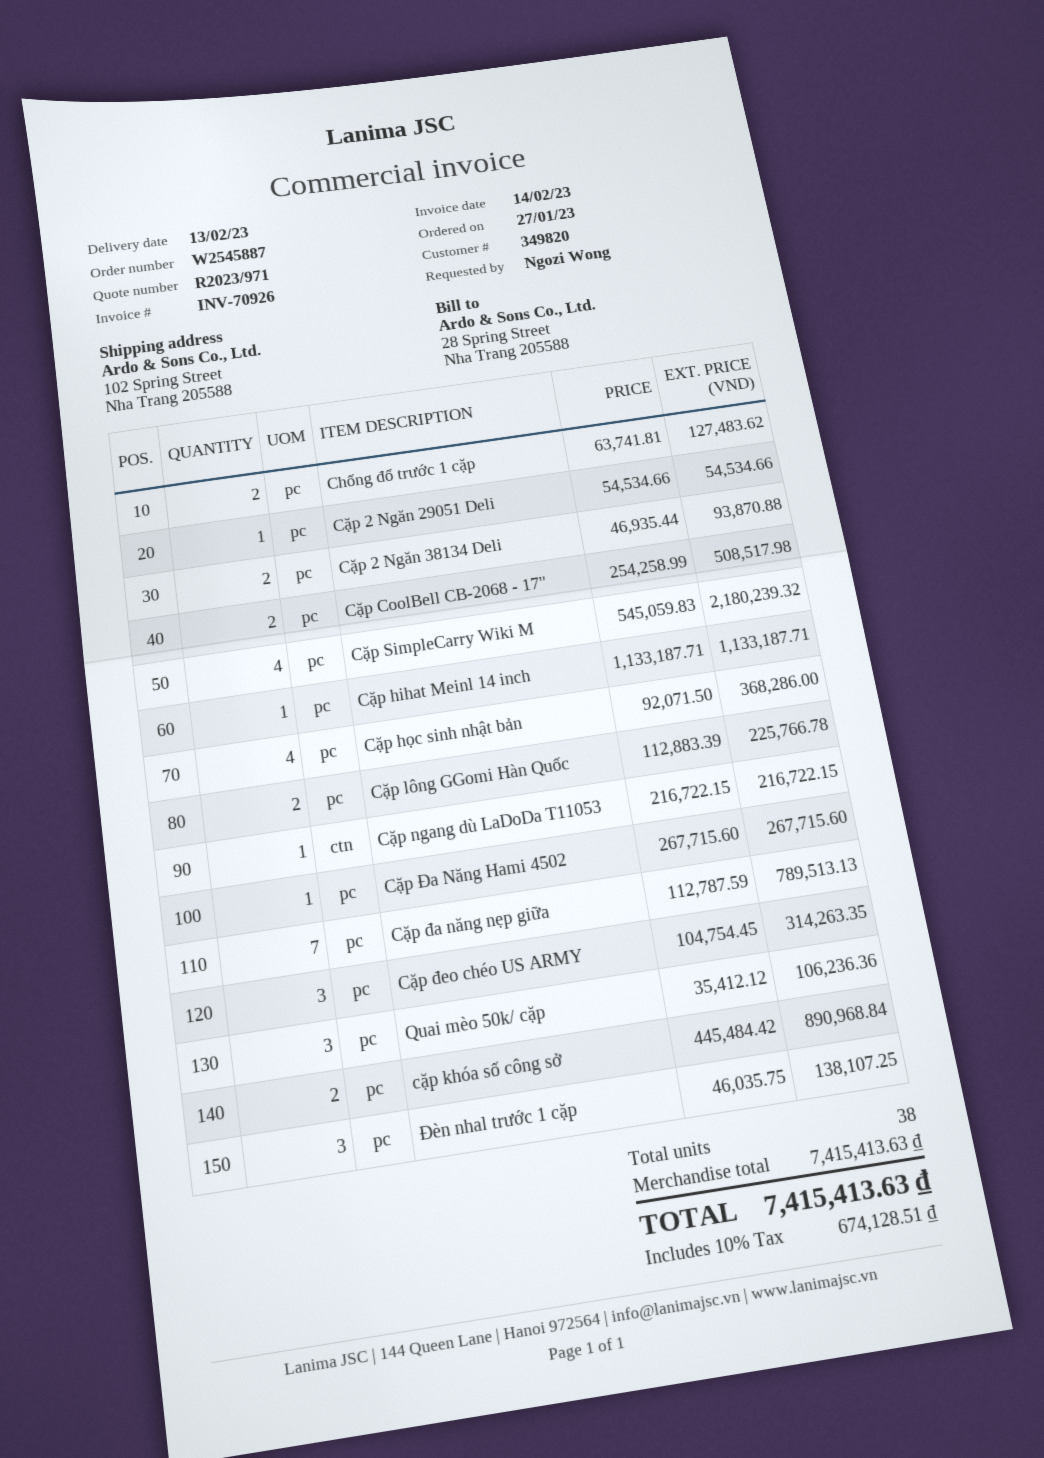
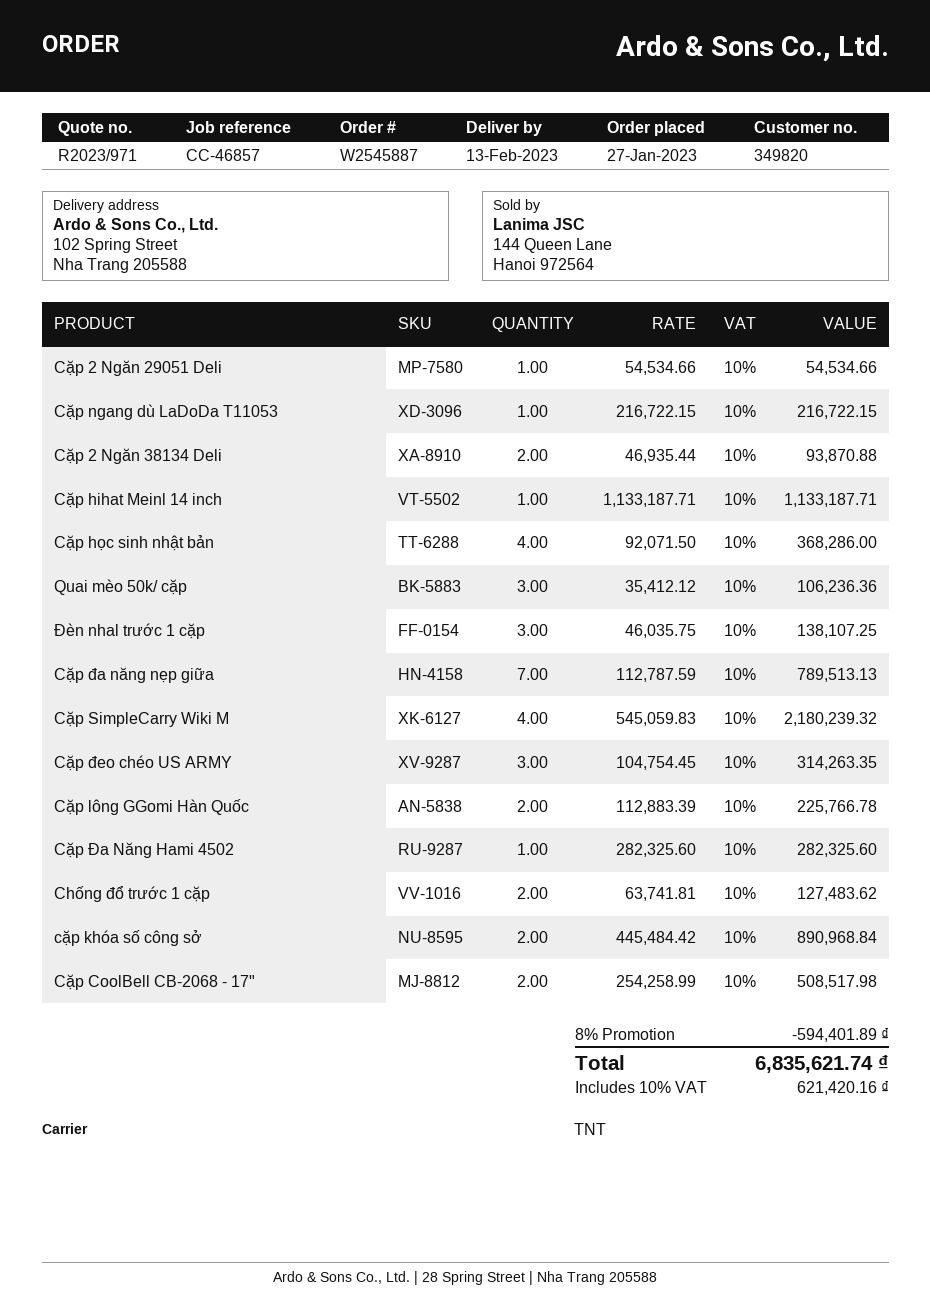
Cặp Đa Năng Hami 4502: 1 x 267715.60 = 267715.60 -> 1 x 282325.60 = 282325.60
discount: none -> 8% = 594401.89
tax: 10% = 674128.51 -> 10% = 621420.16
total: 7415413.63 -> 6835621.74

